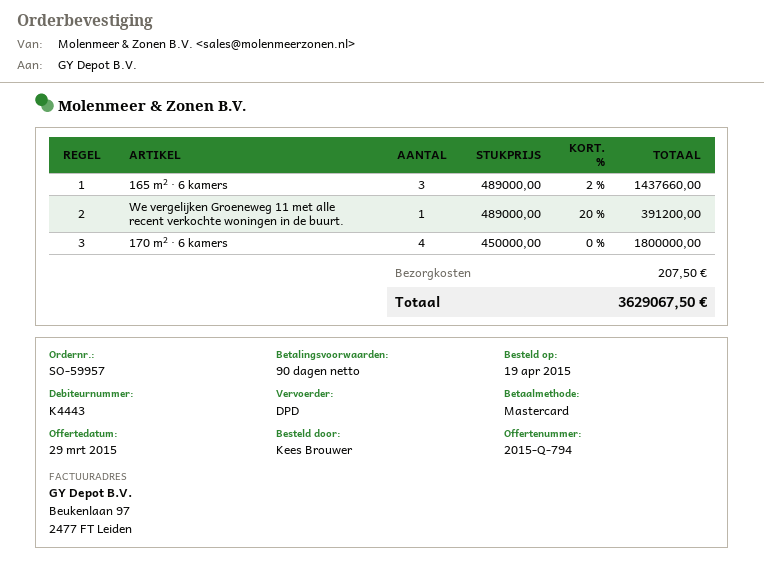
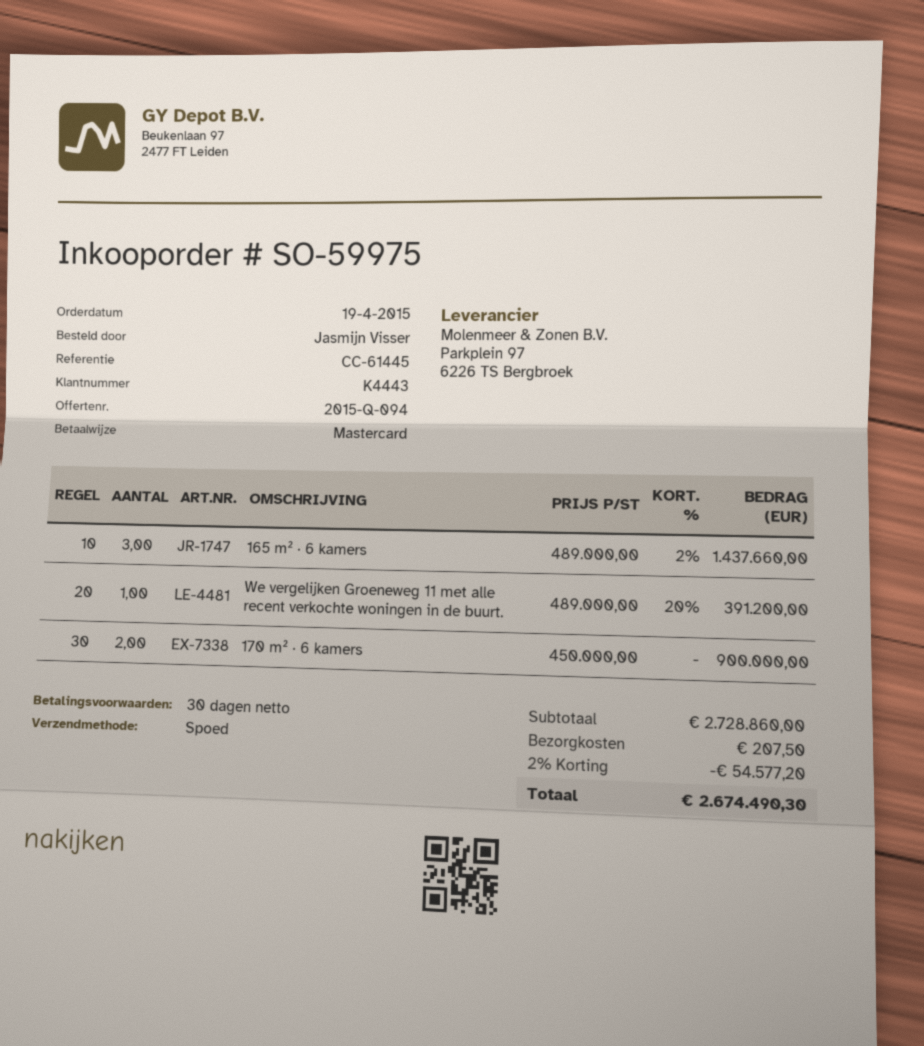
quote number: 2015-Q-794 -> 2015-Q-094
order number: SO-59957 -> SO-59975
payment terms: 90 days -> 30 days
ordered by: Kees Brouwer -> Jasmijn Visser
shipping method: DPD -> express
170 m² · 6 kamers: 4 x 450000.00 = 1800000.00 -> 2 x 450000.00 = 900000.00
discount: none -> 2% = 54577.20
total: 3629067.50 -> 2674490.30

